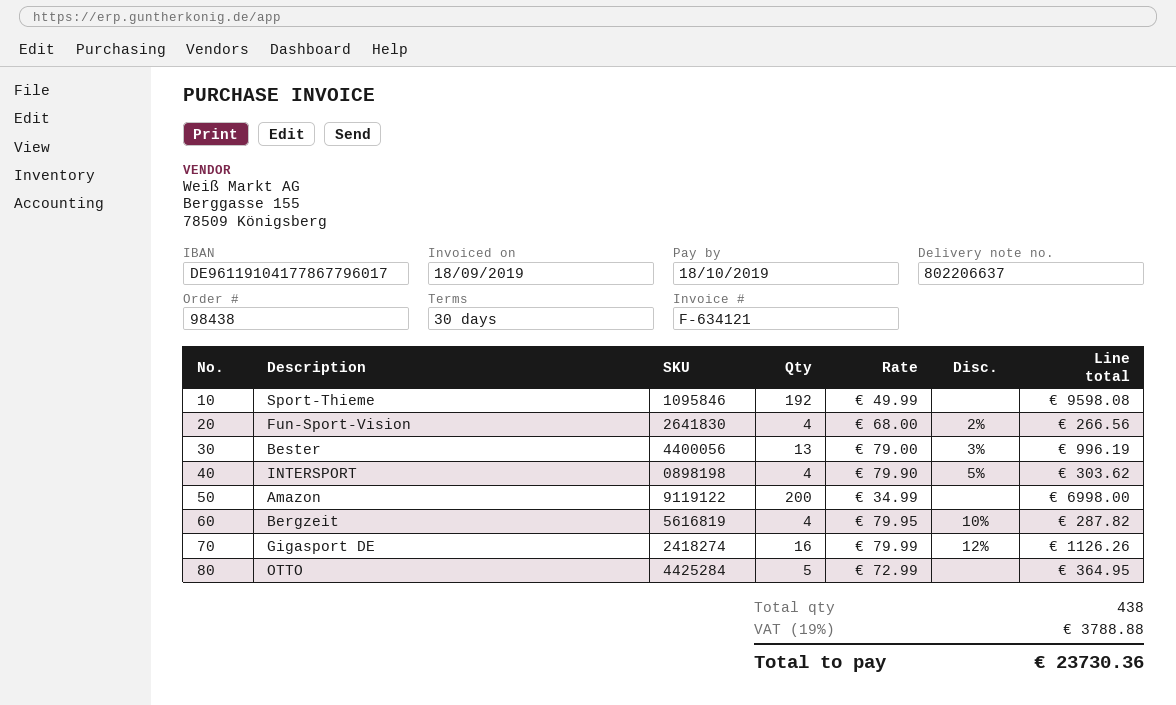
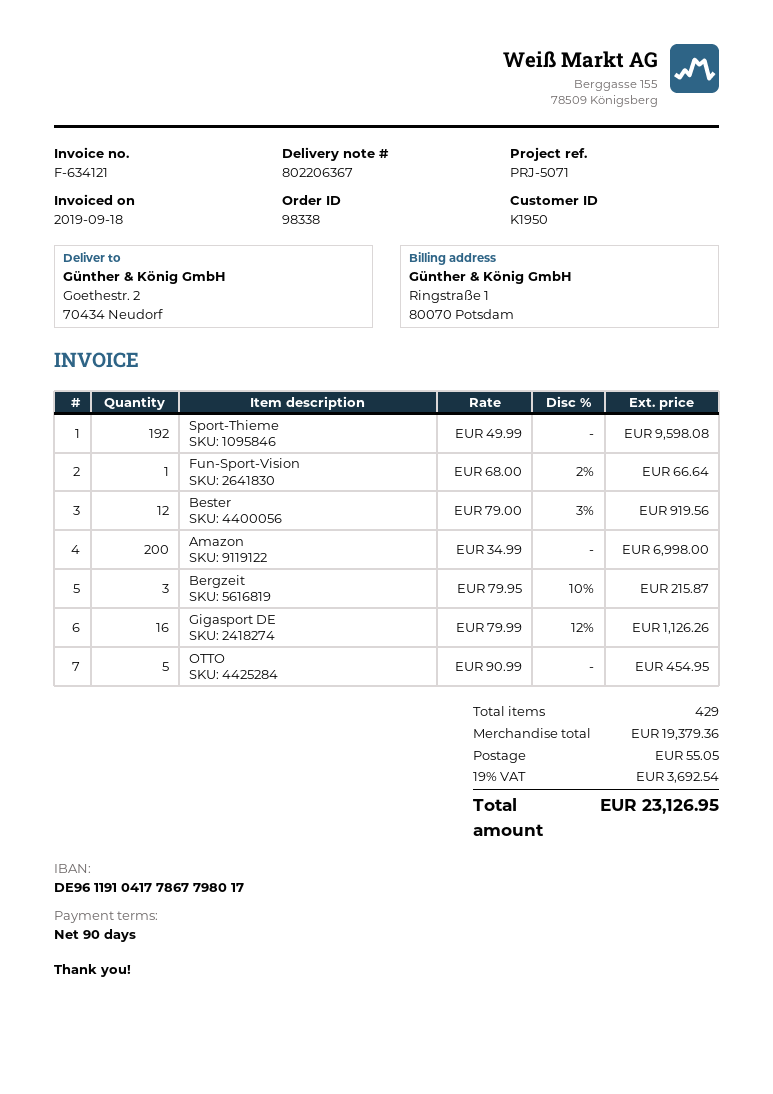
order number: 98438 -> 98338
delivery note number: 802206637 -> 802206367
payment terms: 30 days -> 90 days
bank account: DE96119104177867796017 -> DE96119104177867798017
Fun-Sport-Vision: 4 x 68.00 - 2% = 266.56 -> 1 x 68.00 - 2% = 66.64
Bester: 13 x 79.00 - 3% = 996.19 -> 12 x 79.00 - 3% = 919.56
INTERSPORT: 4 x 79.90 - 5% = 303.62 -> none
Bergzeit: 4 x 79.95 - 10% = 287.82 -> 3 x 79.95 - 10% = 215.87
OTTO: 5 x 72.99 = 364.95 -> 5 x 90.99 = 454.95
total quantity: 438 -> 429
shipping: none -> 55.05
tax: 19% = 3788.88 -> 19% = 3692.54
total: 23730.36 -> 23126.95

